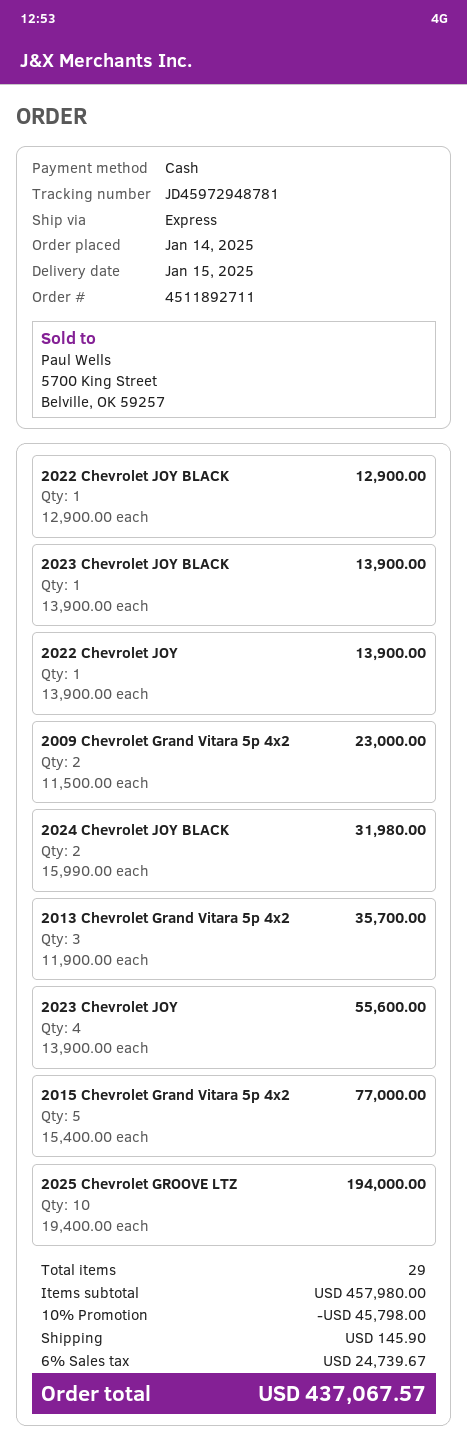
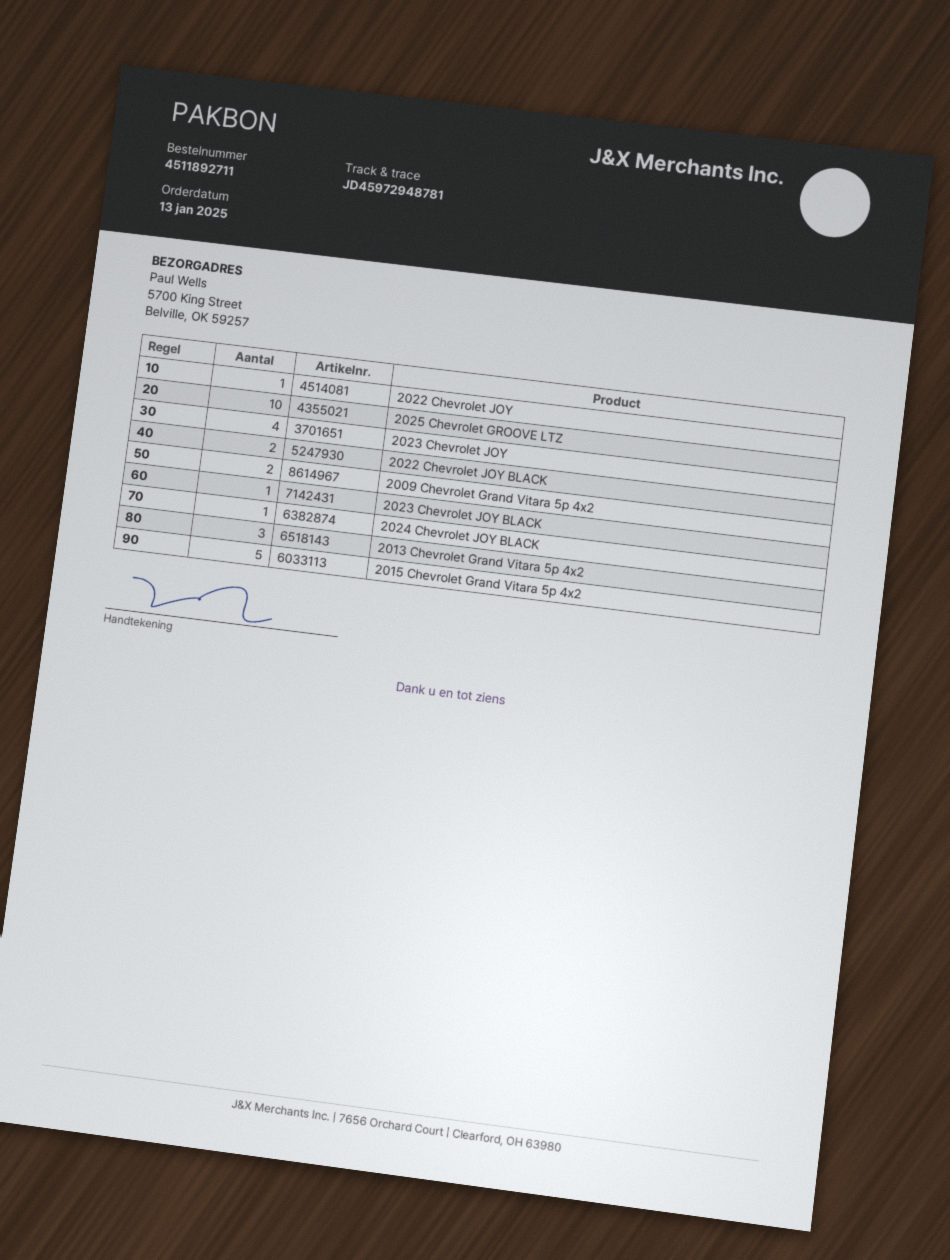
order date: 2025-01-14 -> 2025-01-13
2022 Chevrolet JOY BLACK: 1 -> 2
2024 Chevrolet JOY BLACK: 2 -> 1

